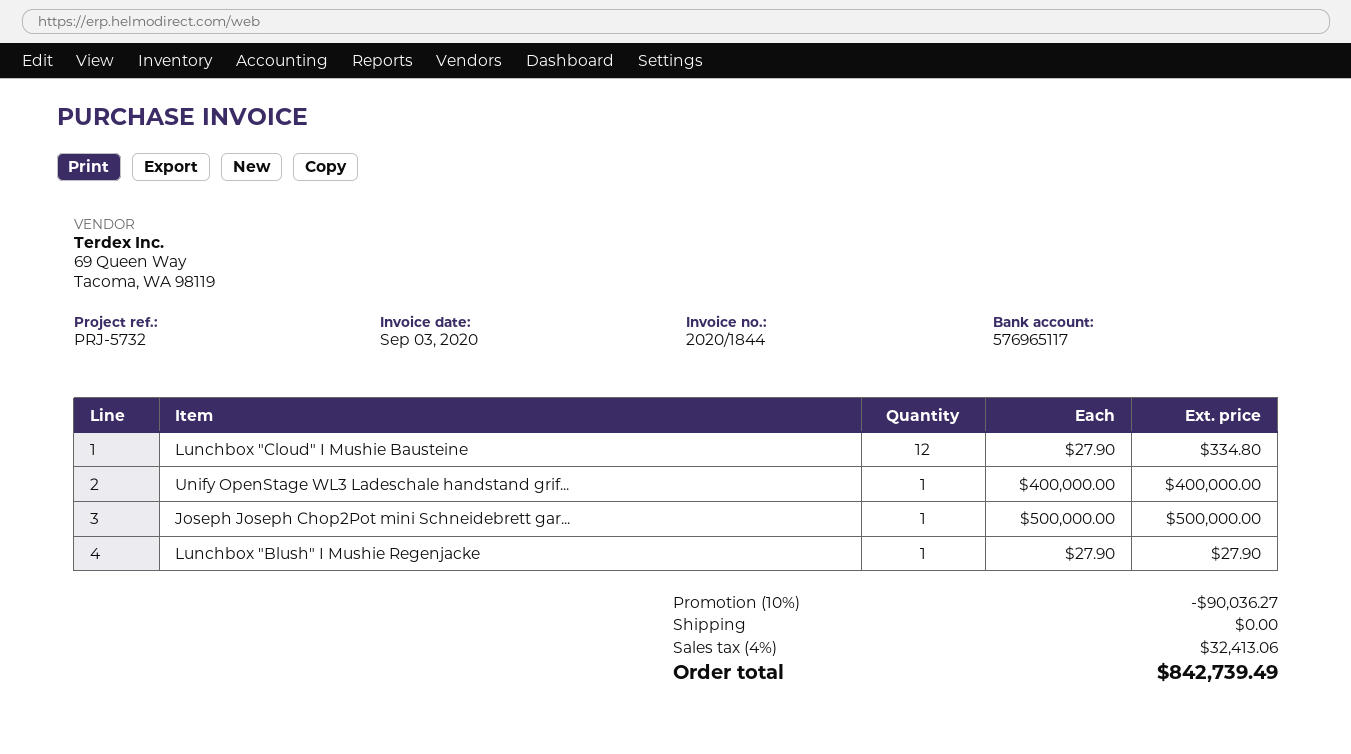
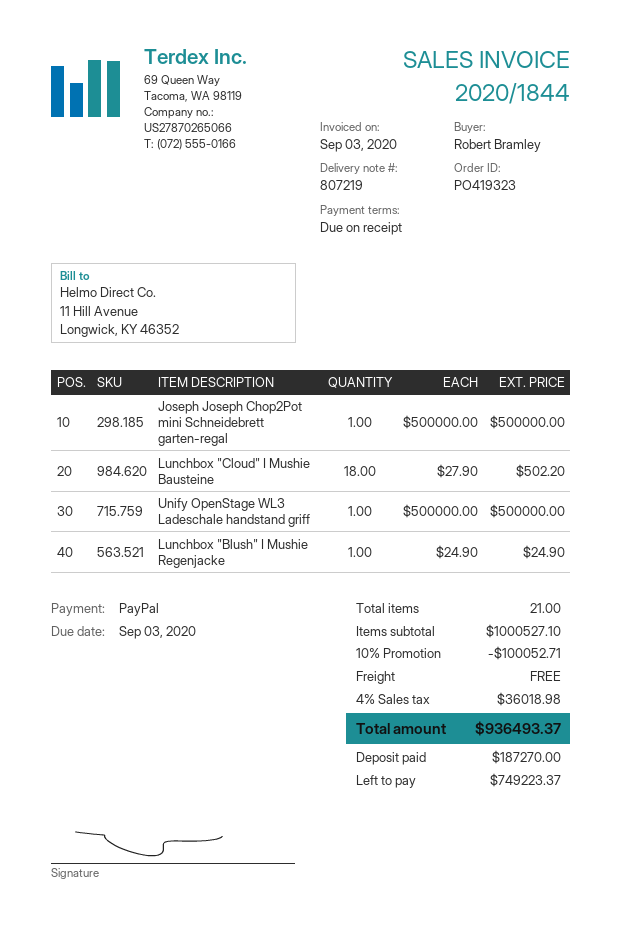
Lunchbox "Cloud" I Mushie Bausteine: 12 x 27.90 = 334.80 -> 18 x 27.90 = 502.20
Unify OpenStage WL3 Ladeschale handstand grif...: 1 x 400000.00 = 400000.00 -> 1 x 500000.00 = 500000.00
Lunchbox "Blush" I Mushie Regenjacke: 1 x 27.90 = 27.90 -> 1 x 24.90 = 24.90
discount: 10% = 90036.27 -> 10% = 100052.71
tax: 4% = 32413.06 -> 4% = 36018.98
total: 842739.49 -> 936493.37

